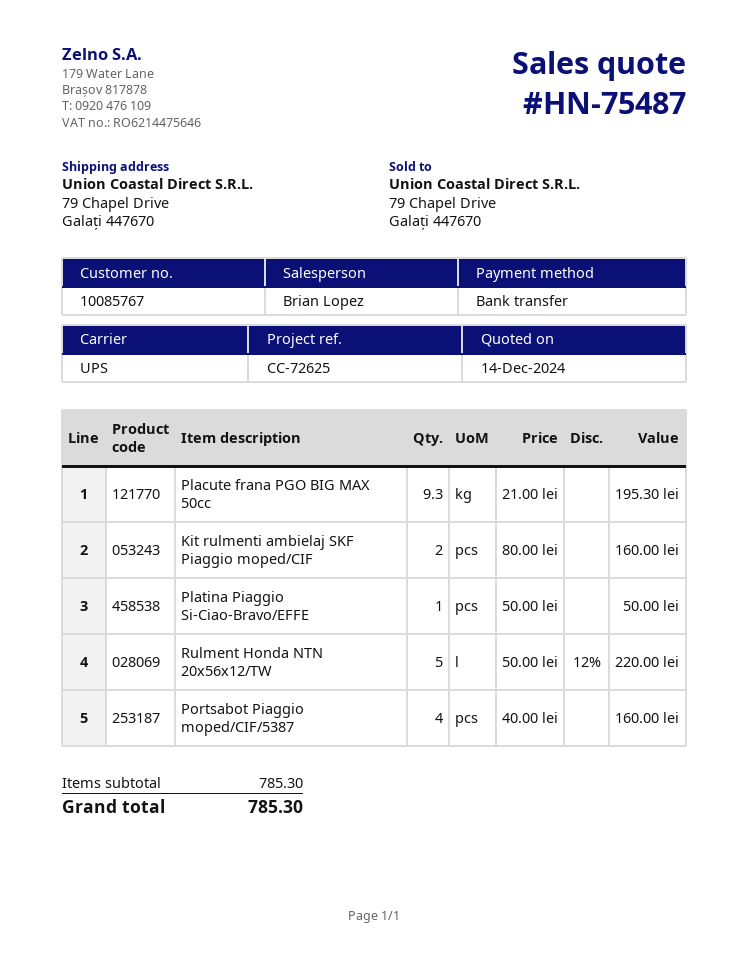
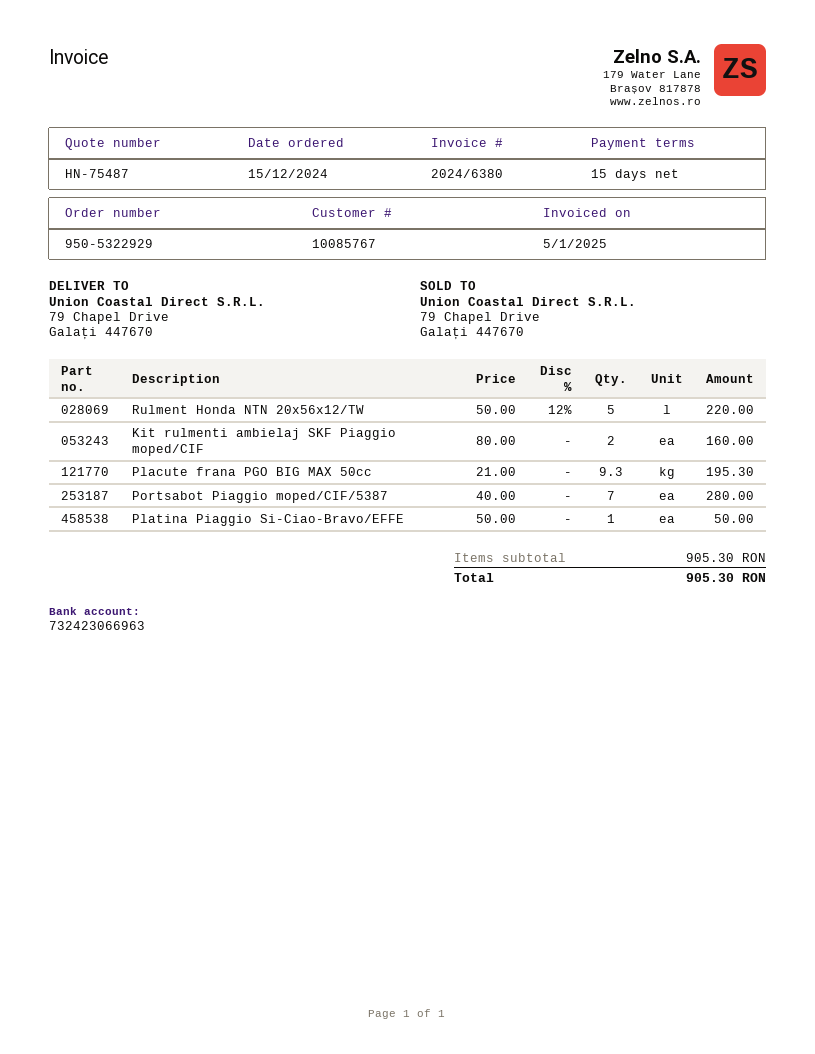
Portsabot Piaggio moped/CIF/5387: 4 x 40.00 = 160.00 -> 7 x 40.00 = 280.00
subtotal: 785.30 -> 905.30
total: 785.30 -> 905.30

